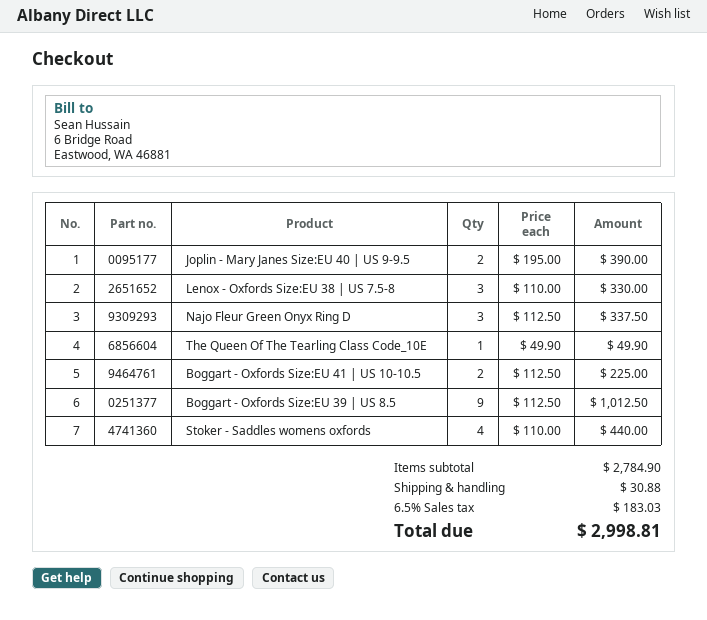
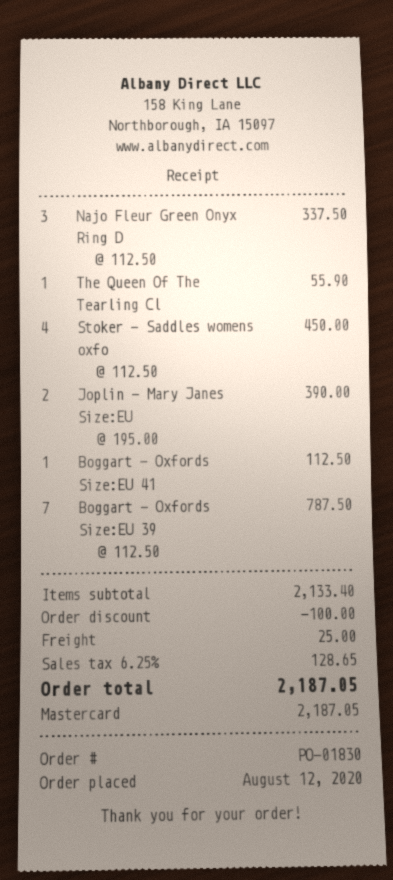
Lenox - Oxfords Size:EU 38 | US 7.5-8: 3 x 110.00 = 330.00 -> none
The Queen Of The Tearling Class Code_10E: 1 x 49.90 = 49.90 -> 1 x 55.90 = 55.90
Boggart - Oxfords Size:EU 41 | US 10-10.5: 2 x 112.50 = 225.00 -> 1 x 112.50 = 112.50
Boggart - Oxfords Size:EU 39 | US 8.5: 9 x 112.50 = 1012.50 -> 7 x 112.50 = 787.50
Stoker - Saddles womens oxfords: 4 x 110.00 = 440.00 -> 4 x 112.50 = 450.00
subtotal: 2784.90 -> 2133.40
discount: none -> 100.00
shipping: 30.88 -> 25.00
tax: 6.5% = 183.03 -> 6.25% = 128.65
total: 2998.81 -> 2187.05

